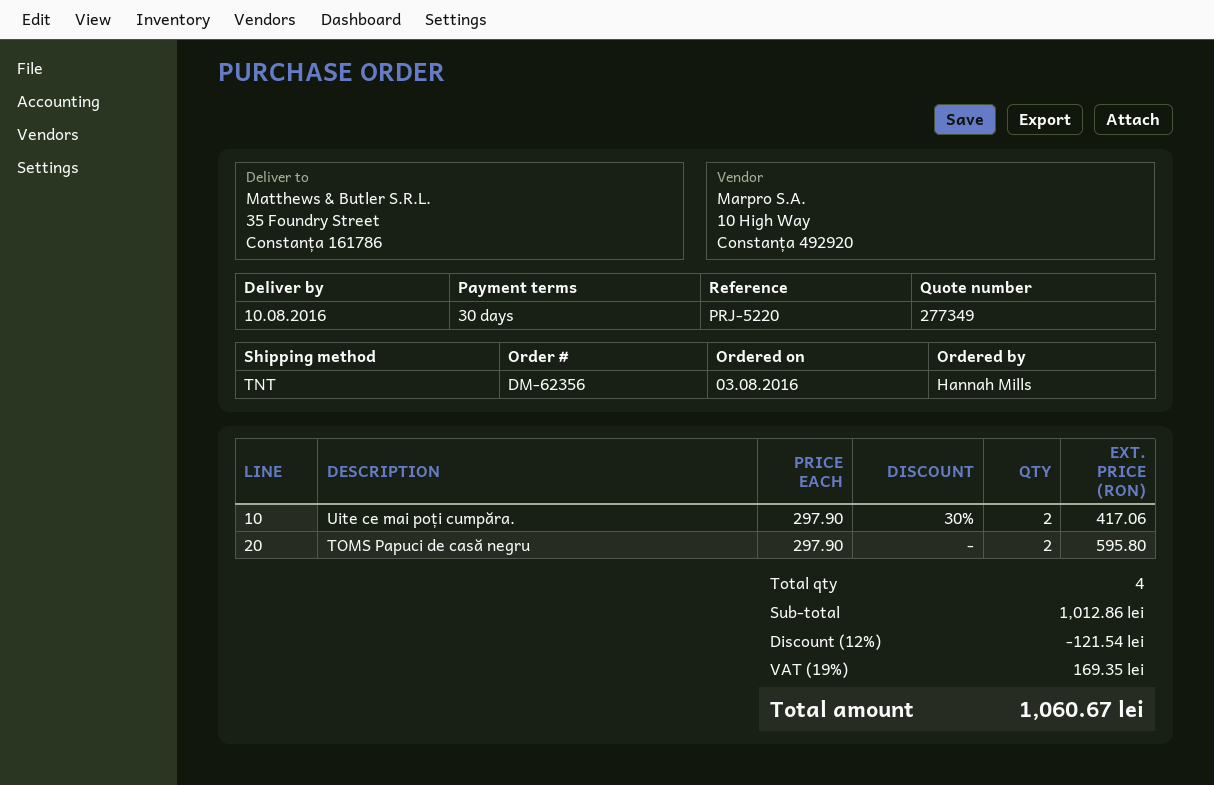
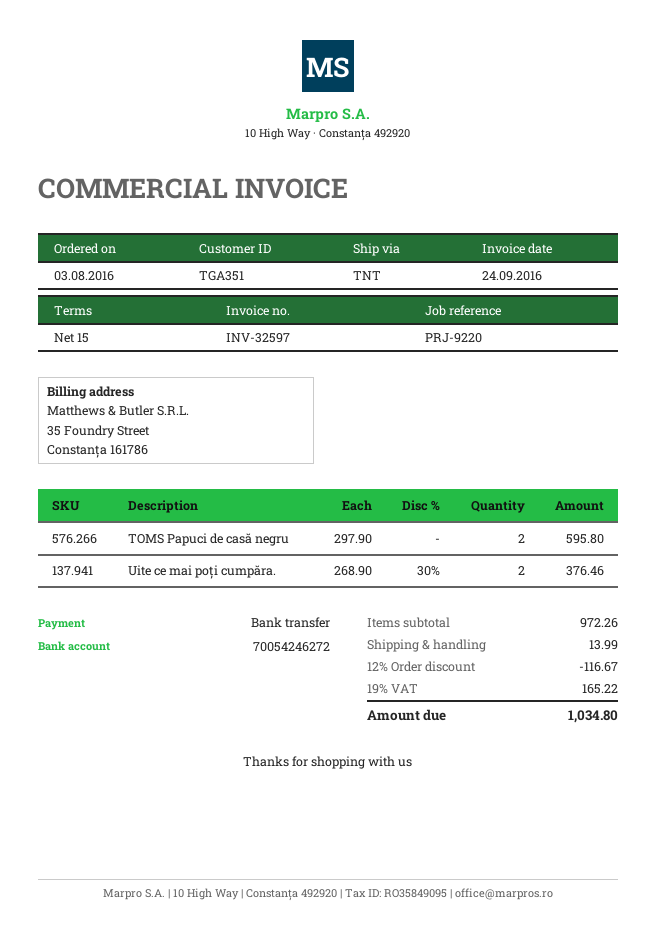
payment terms: 30 days -> 15 days
reference: PRJ-5220 -> PRJ-9220
Uite ce mai poți cumpăra.: 2 x 297.90 - 30% = 417.06 -> 2 x 268.90 - 30% = 376.46
subtotal: 1012.86 -> 972.26
discount: 12% = 121.54 -> 12% = 116.67
shipping: none -> 13.99
tax: 19% = 169.35 -> 19% = 165.22
total: 1060.67 -> 1034.80

